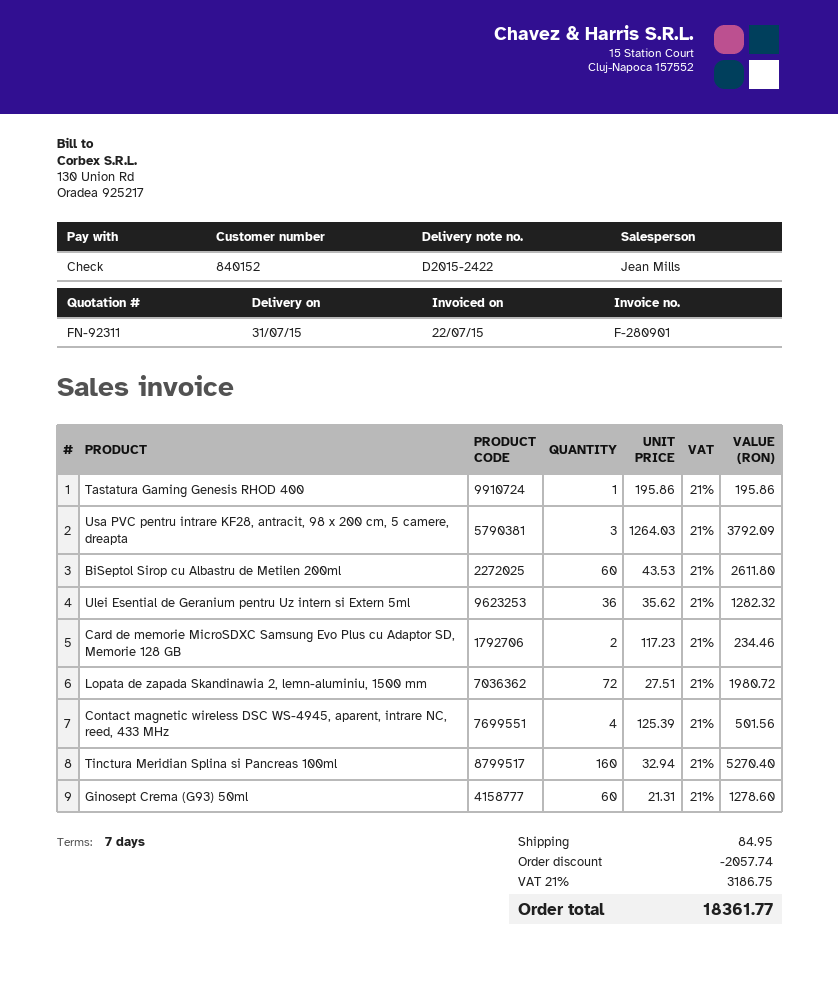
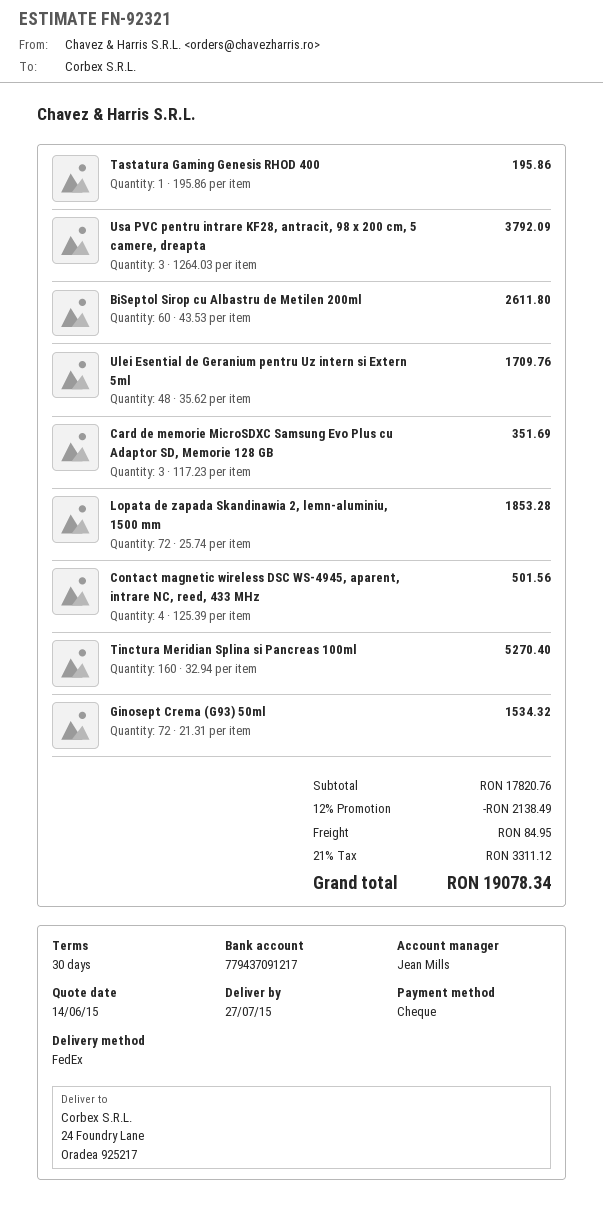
quote number: FN-92311 -> FN-92321
delivery date: 2015-07-31 -> 2015-07-27
payment terms: 7 days -> 30 days
Ulei Esential de Geranium pentru Uz intern si Extern 5ml: 36 x 35.62 = 1282.32 -> 48 x 35.62 = 1709.76
Card de memorie MicroSDXC Samsung Evo Plus cu Adaptor SD, Memorie 128 GB: 2 x 117.23 = 234.46 -> 3 x 117.23 = 351.69
Lopata de zapada Skandinawia 2, lemn-aluminiu, 1500 mm: 72 x 27.51 = 1980.72 -> 72 x 25.74 = 1853.28
Ginosept Crema (G93) 50ml: 60 x 21.31 = 1278.60 -> 72 x 21.31 = 1534.32
discount: 2057.74 -> 2138.49
tax: 21% = 3186.75 -> 21% = 3311.12
total: 18361.77 -> 19078.34

